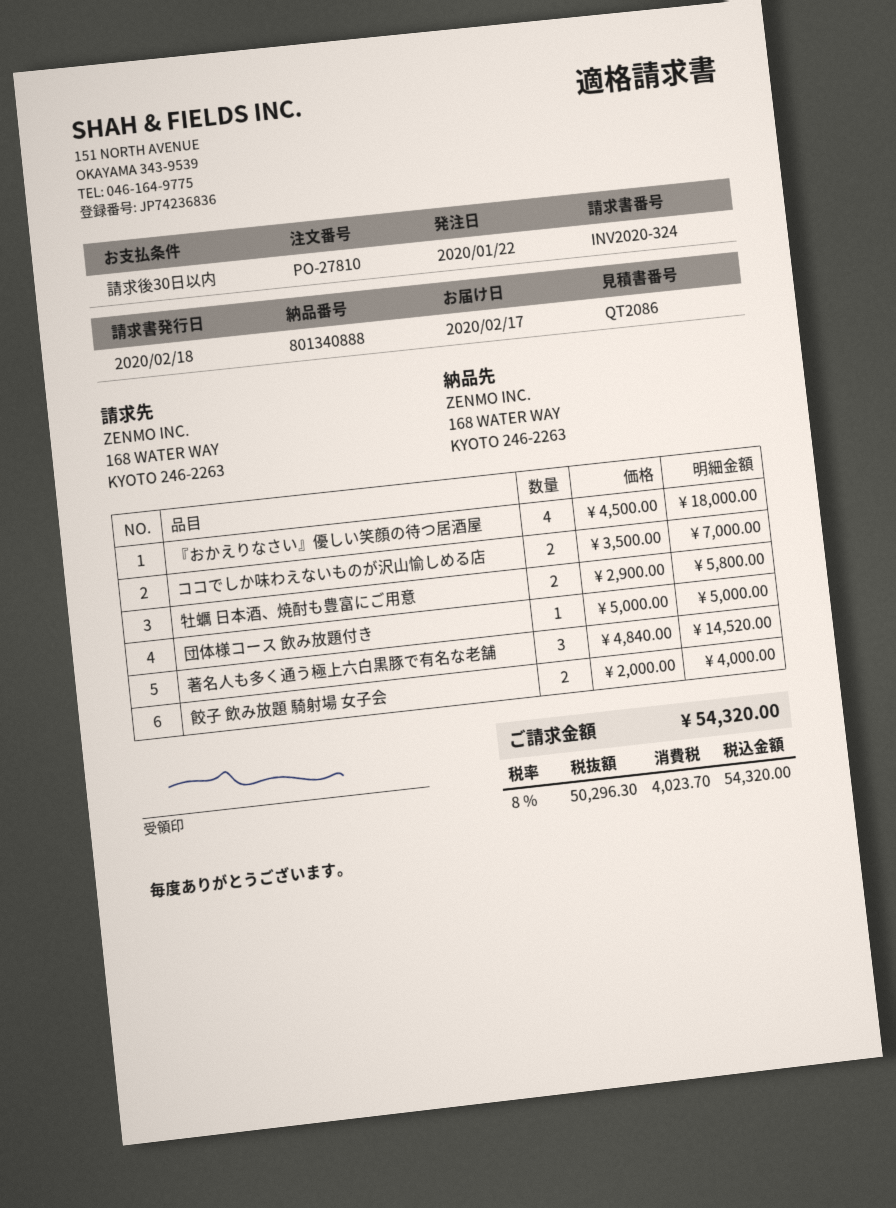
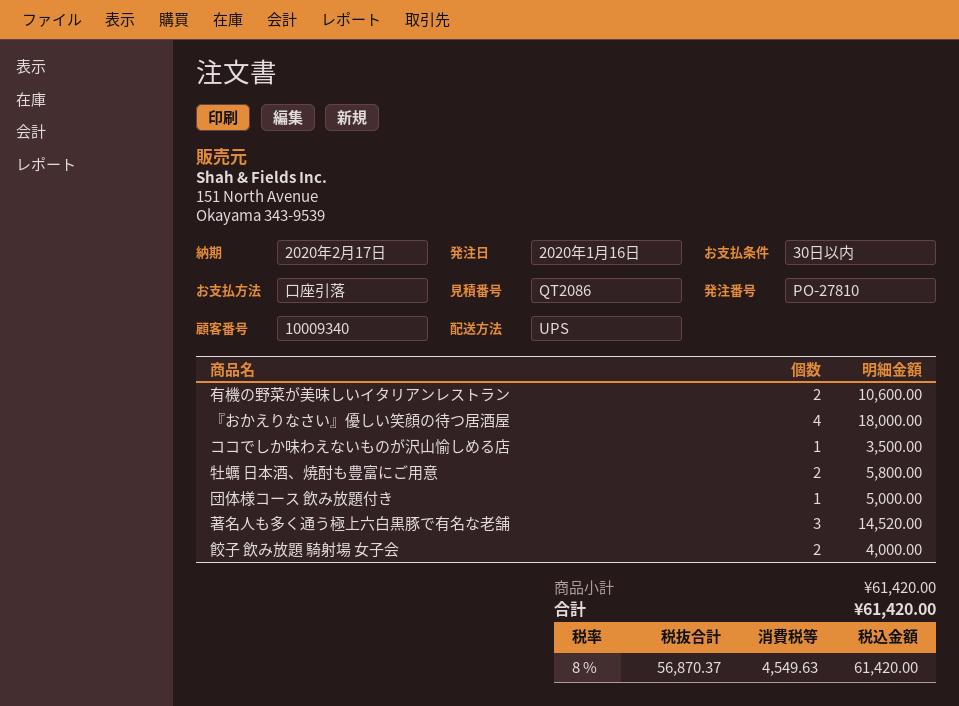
order date: 2020-01-22 -> 2020-01-16
ココでしか味わえないものが沢山愉しめる店: 2 for 7000.00 -> 1 for 3500.00
有機の野菜が美味しいイタリアンレストラン: none -> 2 for 10600.00
net: 50296.30 -> 56870.37
tax: 8% = 4023.70 -> 8% = 4549.63
total: 54320.00 -> 61420.00

